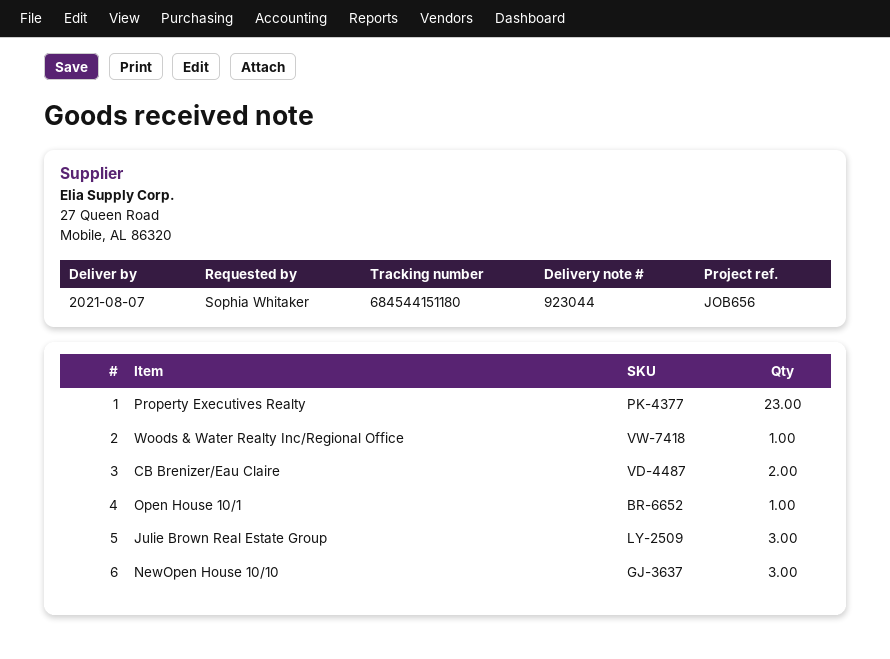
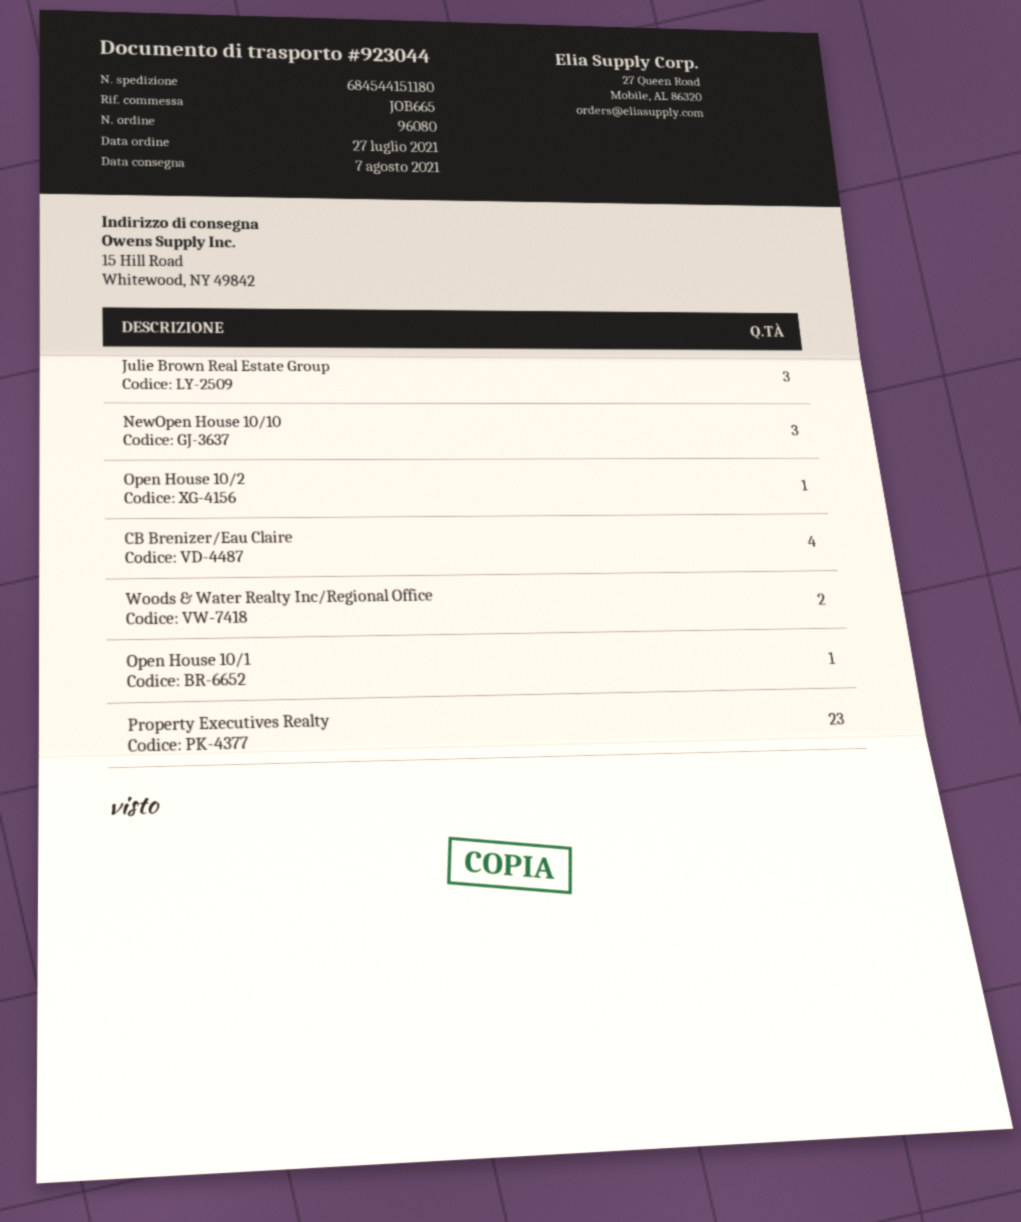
reference: JOB656 -> JOB665
Woods & Water Realty Inc/Regional Office: 1 -> 2
CB Brenizer/Eau Claire: 2 -> 4
Open House 10/2: none -> 1

